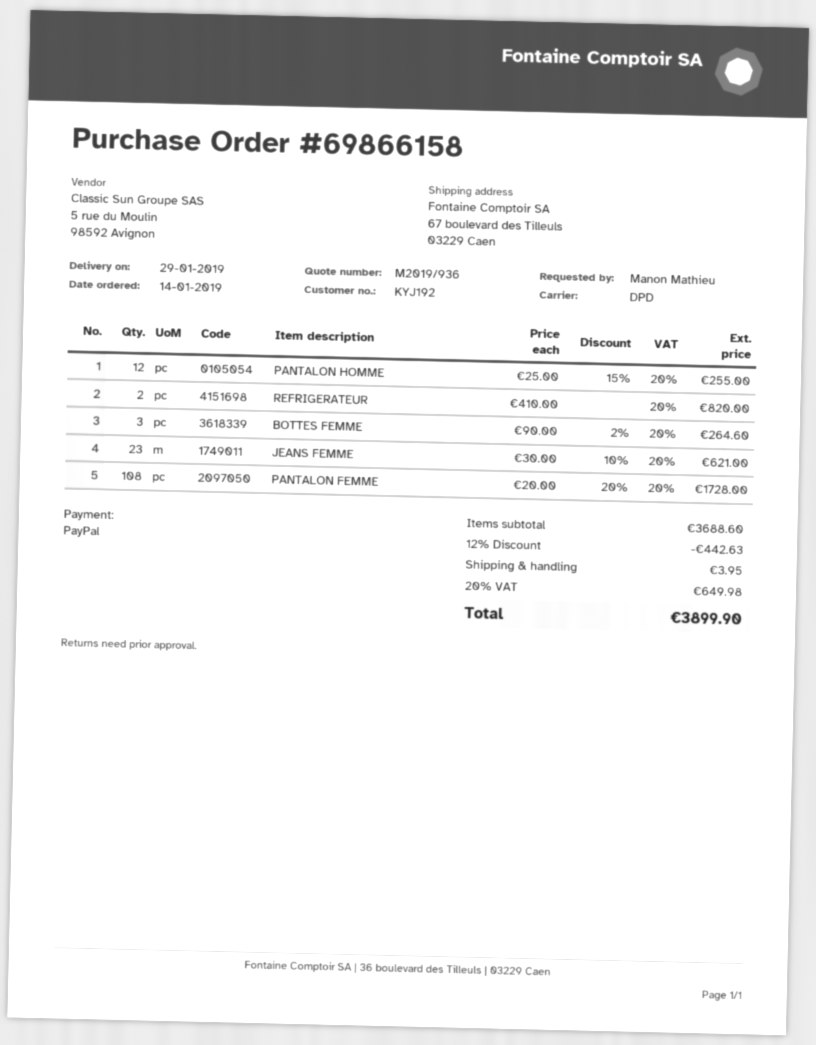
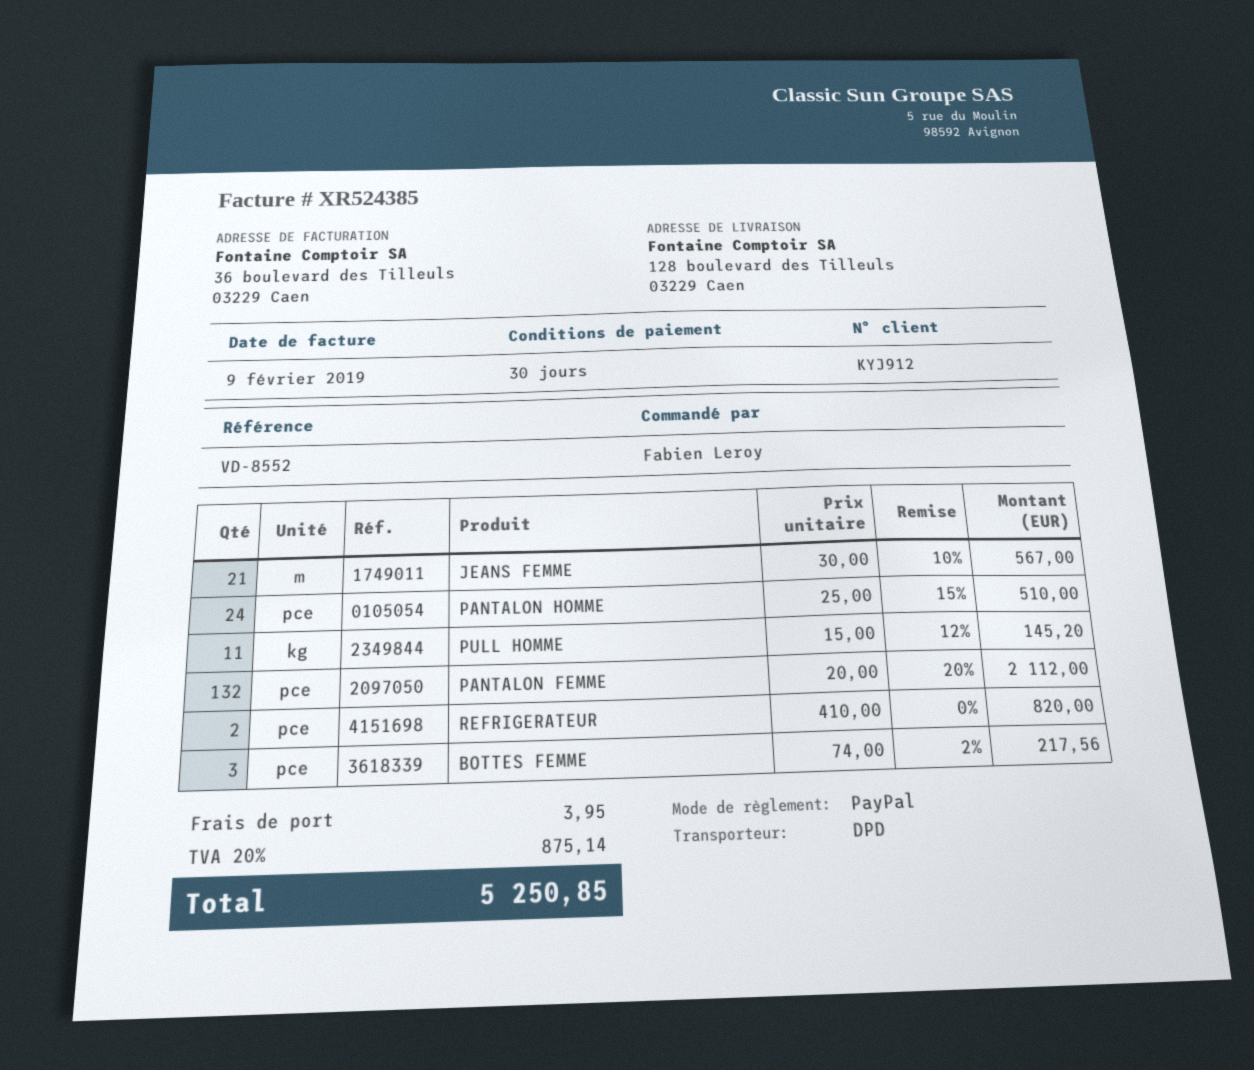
customer number: KYJ192 -> KYJ912
ordered by: Manon Mathieu -> Fabien Leroy
ship to: 67 boulevard des Tilleuls, 03229 Caen -> 128 boulevard des Tilleuls, 03229 Caen
PANTALON HOMME: 12 x 25.00 - 15% = 255.00 -> 24 x 25.00 - 15% = 510.00
BOTTES FEMME: 3 x 90.00 - 2% = 264.60 -> 3 x 74.00 - 2% = 217.56
JEANS FEMME: 23 x 30.00 - 10% = 621.00 -> 21 x 30.00 - 10% = 567.00
PANTALON FEMME: 108 x 20.00 - 20% = 1728.00 -> 132 x 20.00 - 20% = 2112.00
PULL HOMME: none -> 11 x 15.00 - 12% = 145.20
discount: 12% = 442.63 -> none
tax: 20% = 649.98 -> 20% = 875.14
total: 3899.90 -> 5250.85

